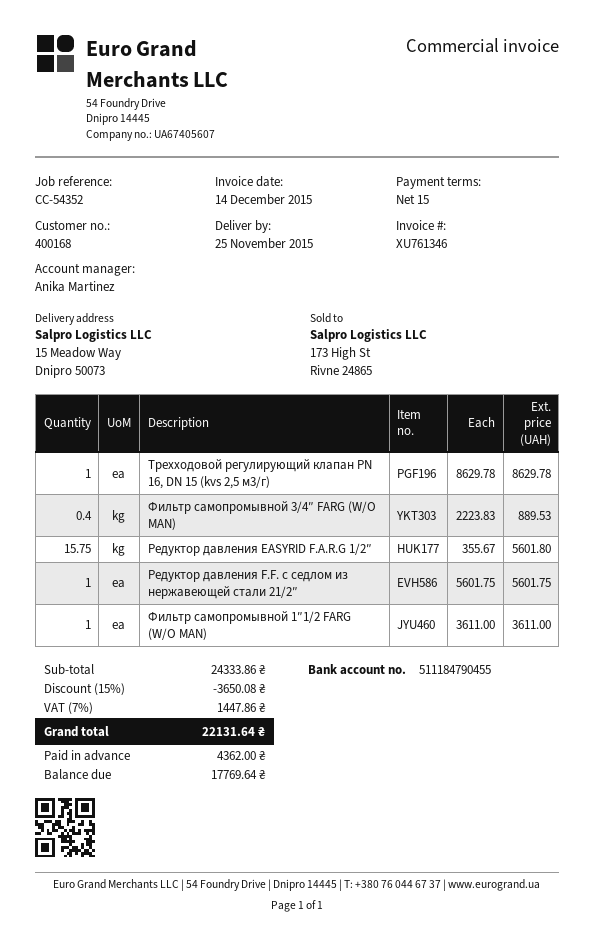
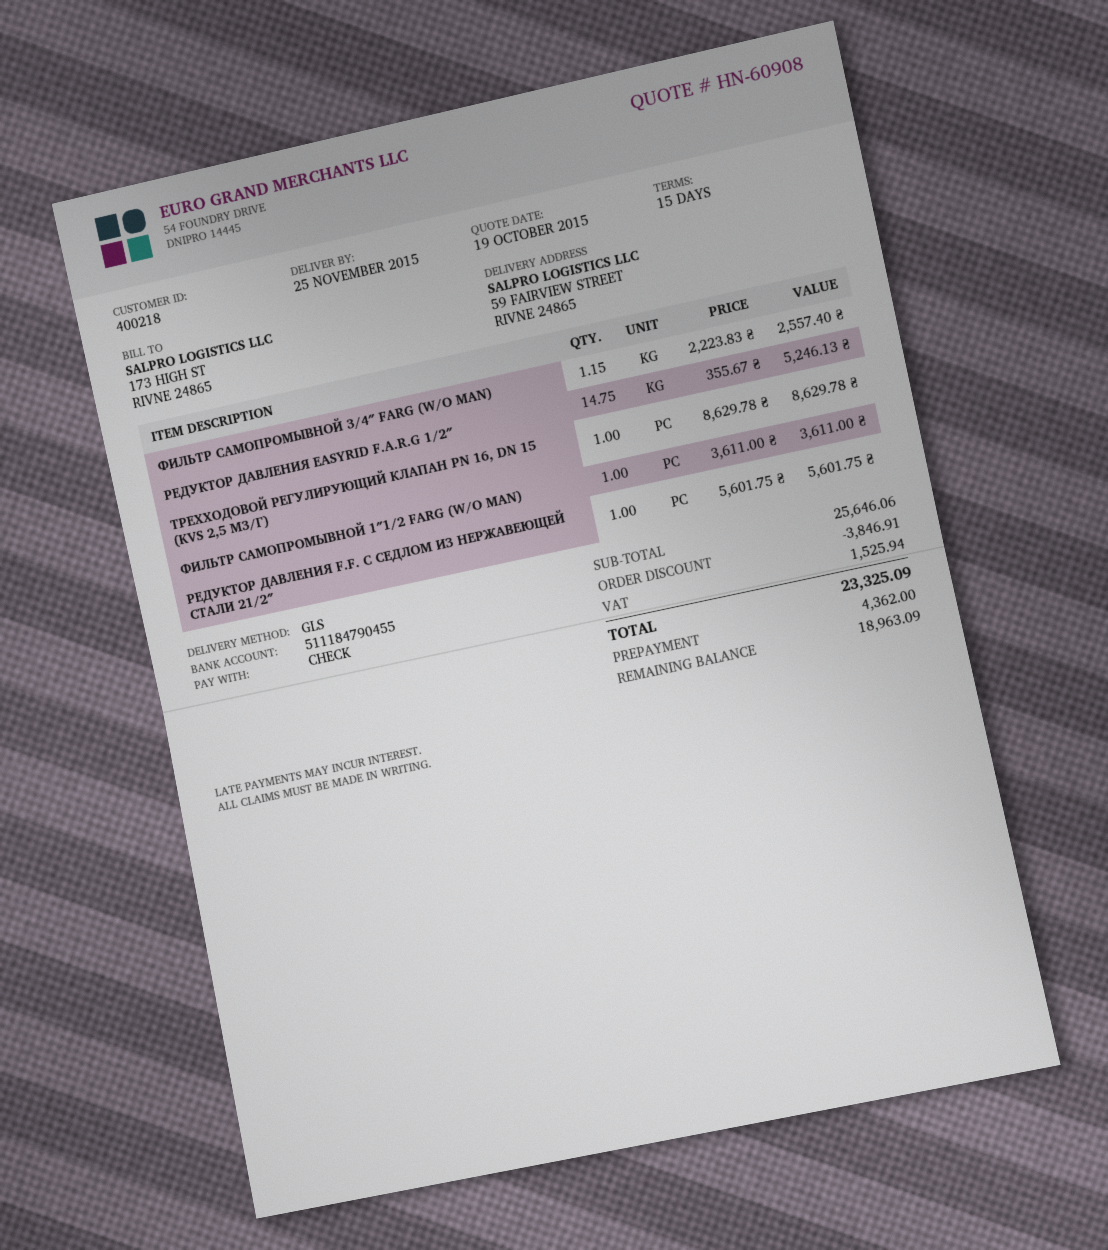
customer number: 400168 -> 400218
ship to: 15 Meadow Way, Dnipro 50073 -> 59 FAIRVIEW STREET, RIVNE 24865
Фильтр самопромывной 3/4″ FARG (W/O MAN): 0.4 x 2223.83 = 889.53 -> 1.15 x 2223.83 = 2557.40
Редуктор давления EASYRID F.A.R.G 1/2″: 15.75 x 355.67 = 5601.80 -> 14.75 x 355.67 = 5246.13
subtotal: 24333.86 -> 25646.06
discount: 3650.08 -> 3846.91
tax: 1447.86 -> 1525.94
total: 22131.64 -> 23325.09
balance: 17769.64 -> 18963.09

